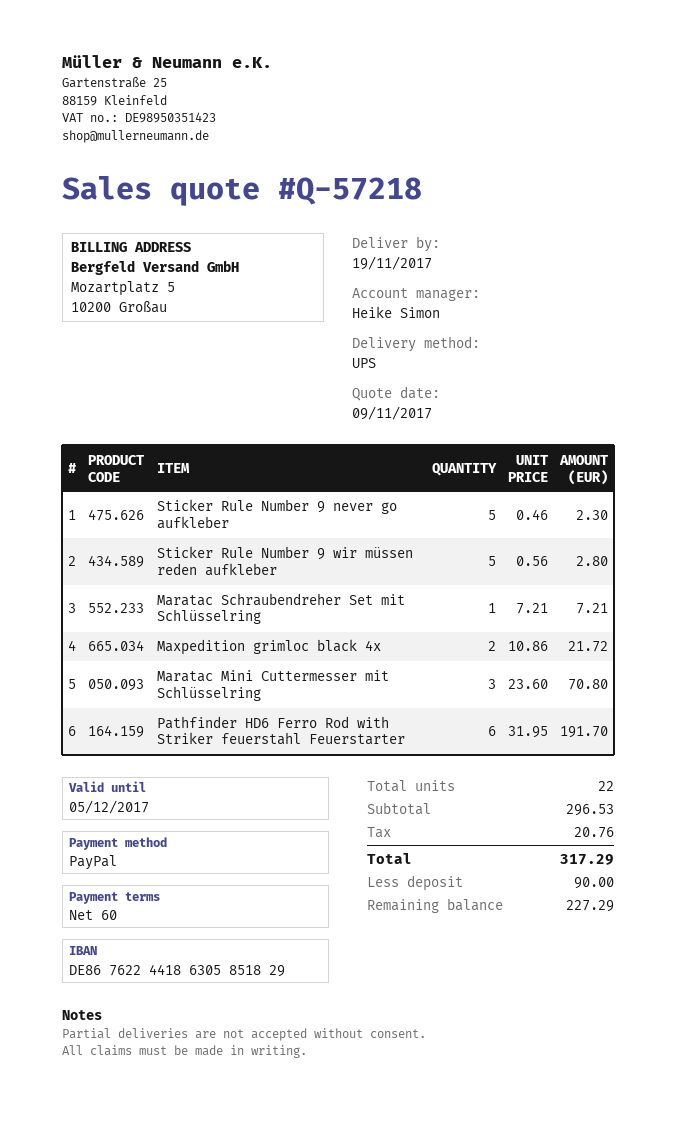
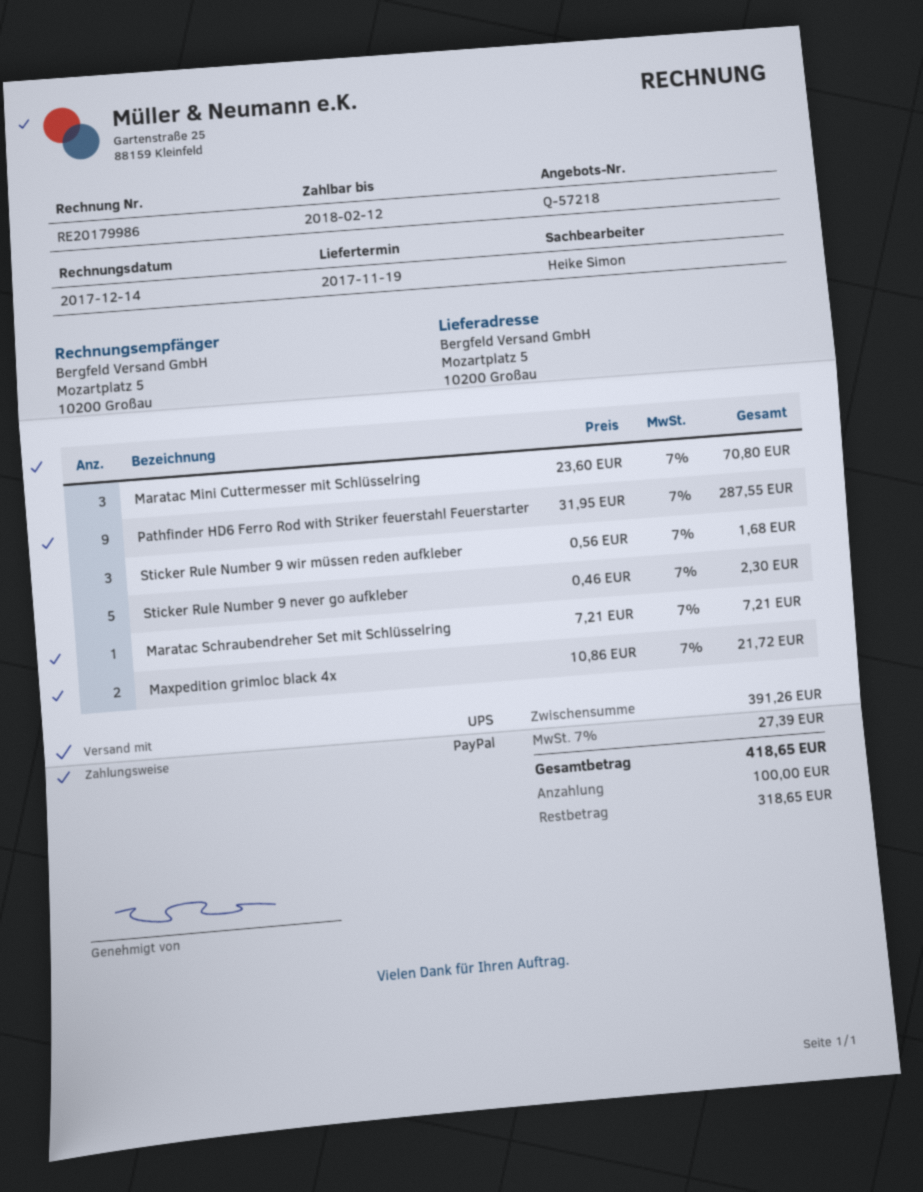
Sticker Rule Number 9 wir müssen reden aufkleber: 5 x 0.56 = 2.80 -> 3 x 0.56 = 1.68
Pathfinder HD6 Ferro Rod with Striker feuerstahl Feuerstarter: 6 x 31.95 = 191.70 -> 9 x 31.95 = 287.55
subtotal: 296.53 -> 391.26
tax: 20.76 -> 27.39
total: 317.29 -> 418.65
deposit: 90.00 -> 100.00
balance: 227.29 -> 318.65

